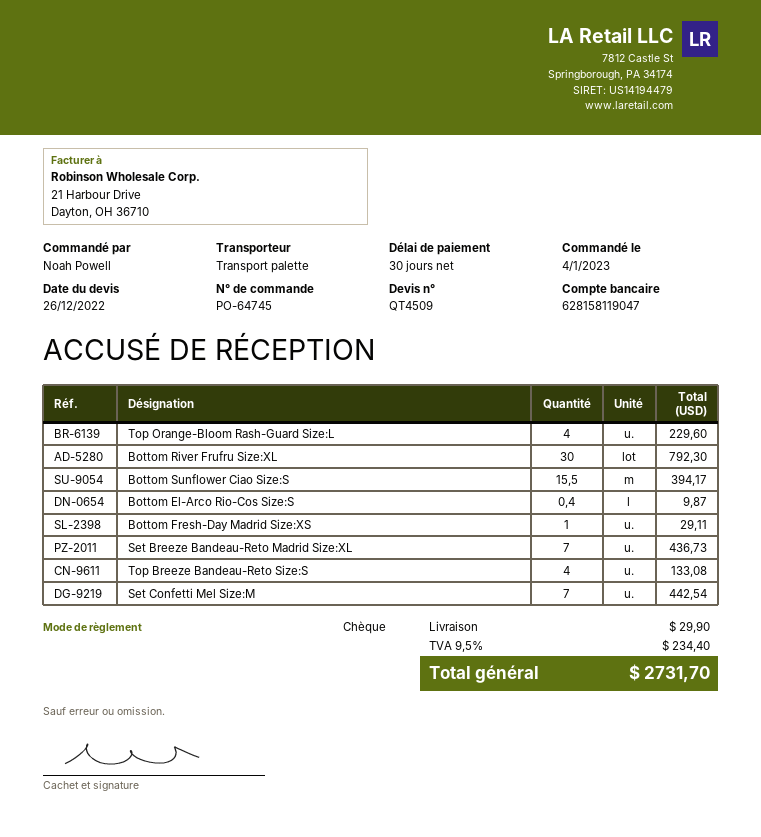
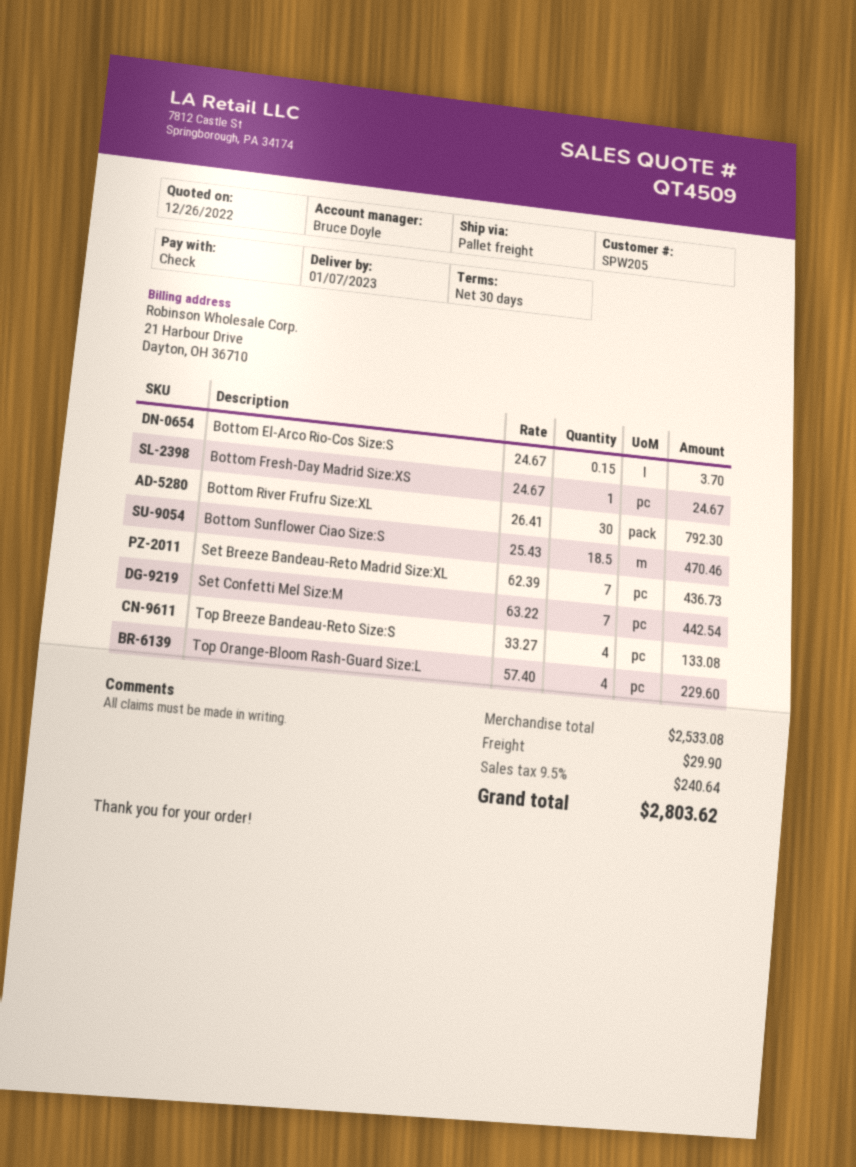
Bottom Sunflower Ciao Size:S: 15.5 for 394.17 -> 18.5 for 470.46
Bottom El-Arco Rio-Cos Size:S: 0.4 for 9.87 -> 0.15 for 3.70
Bottom Fresh-Day Madrid Size:XS: 1 for 29.11 -> 1 for 24.67
tax: 9.5% = 234.40 -> 9.5% = 240.64
total: 2731.70 -> 2803.62

